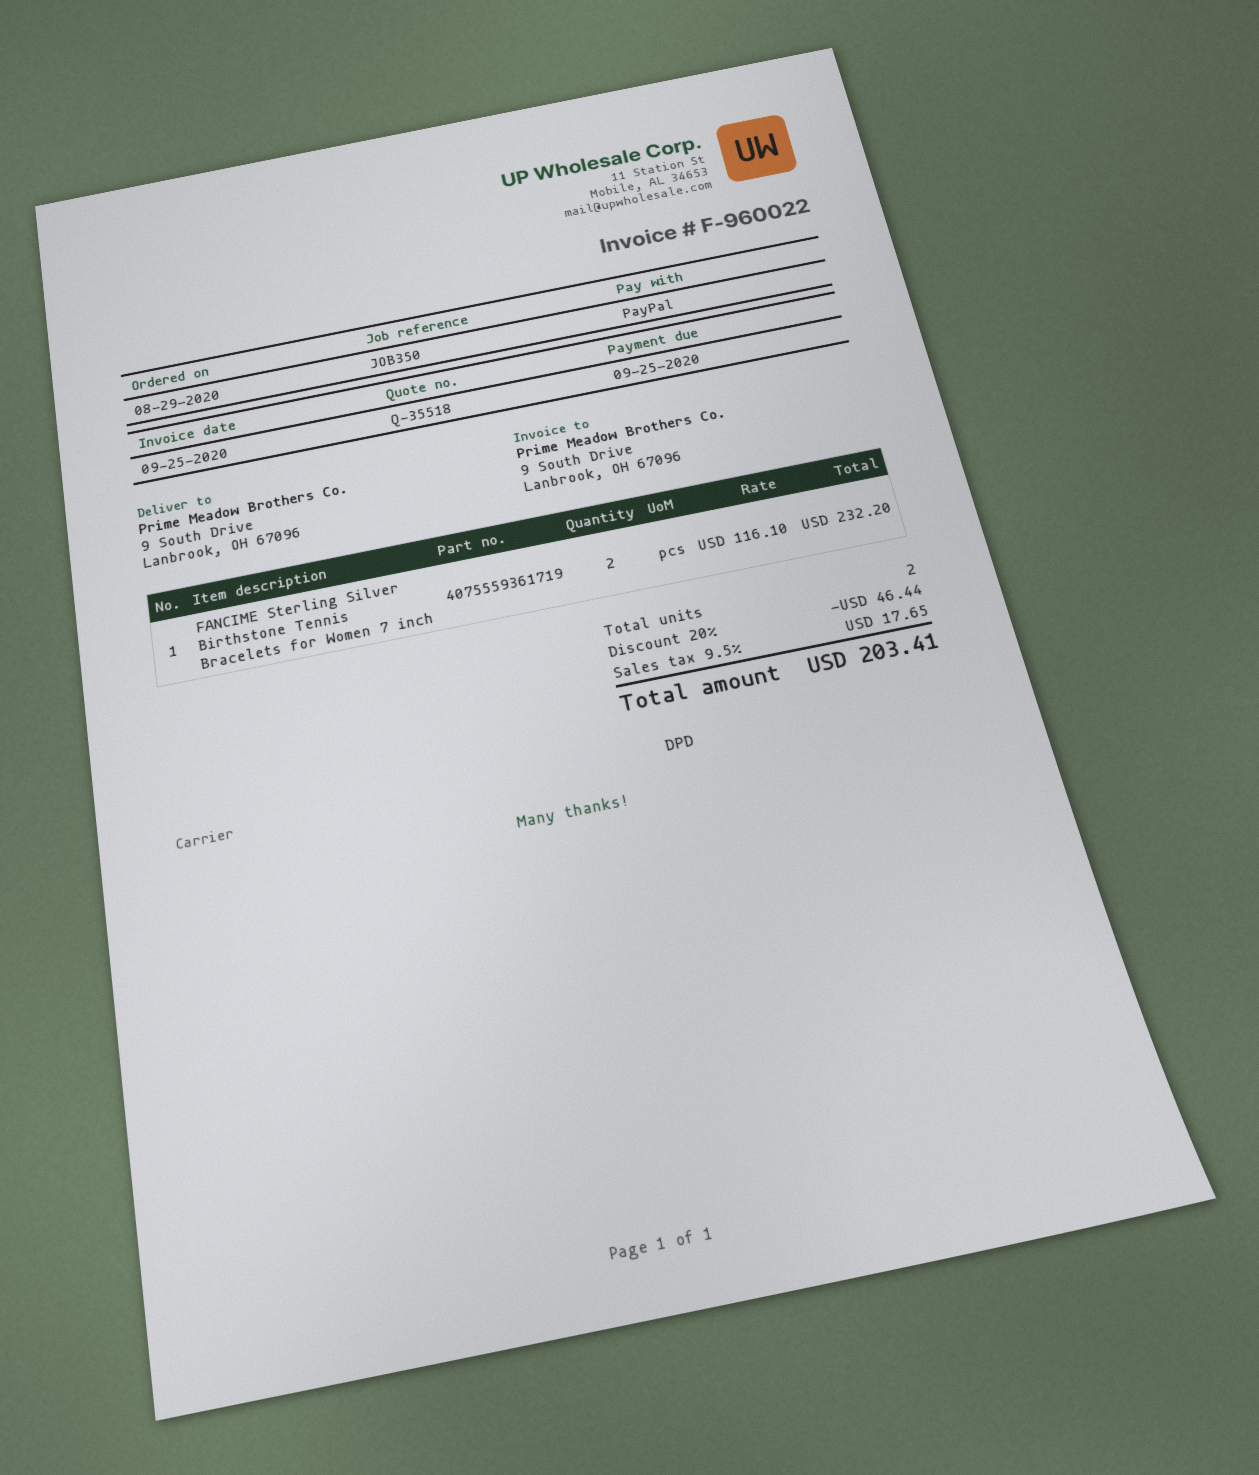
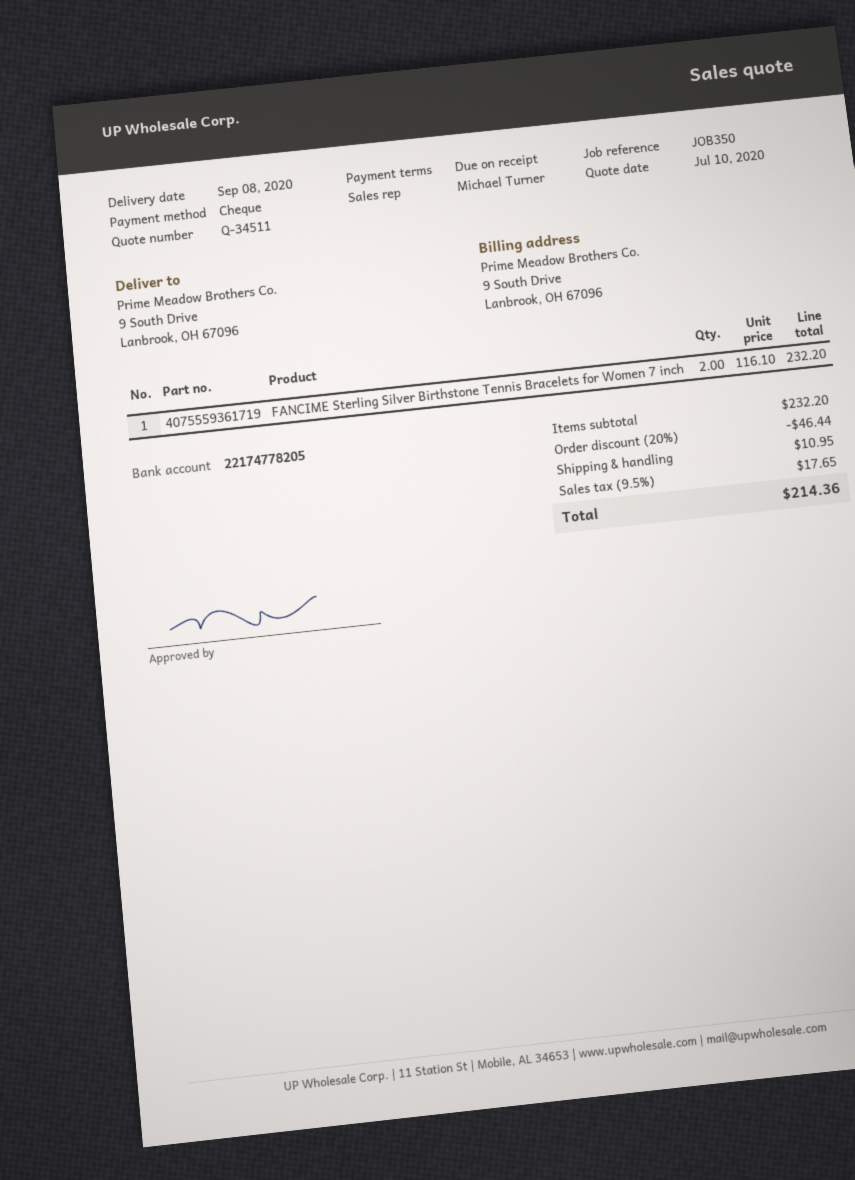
quote number: Q-35518 -> Q-34511
payment method: PayPal -> cheque
shipping: none -> 10.95
total: 203.41 -> 214.36

